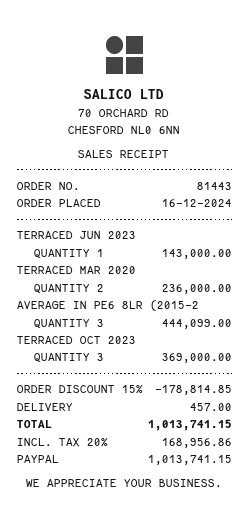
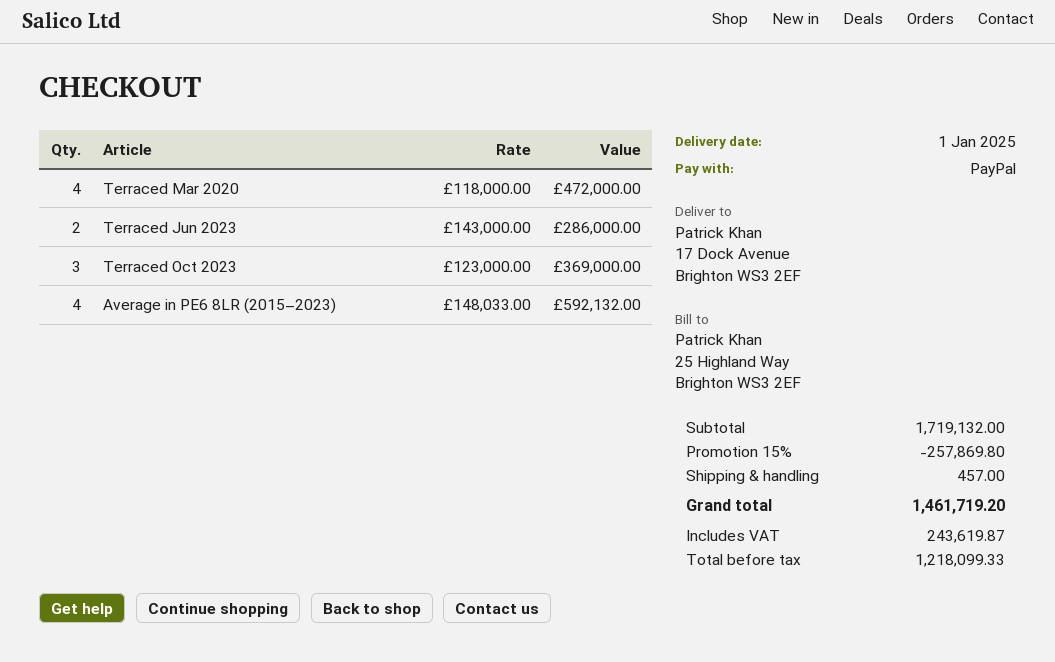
TERRACED JUN 2023: 1 for 143000.00 -> 2 for 286000.00
TERRACED MAR 2020: 2 for 236000.00 -> 4 for 472000.00
AVERAGE IN PE6 8LR (2015–2: 3 for 444099.00 -> 4 for 592132.00
discount: 15% = 178814.85 -> 15% = 257869.80
tax: 168956.86 -> 243619.87
total: 1013741.15 -> 1461719.20

